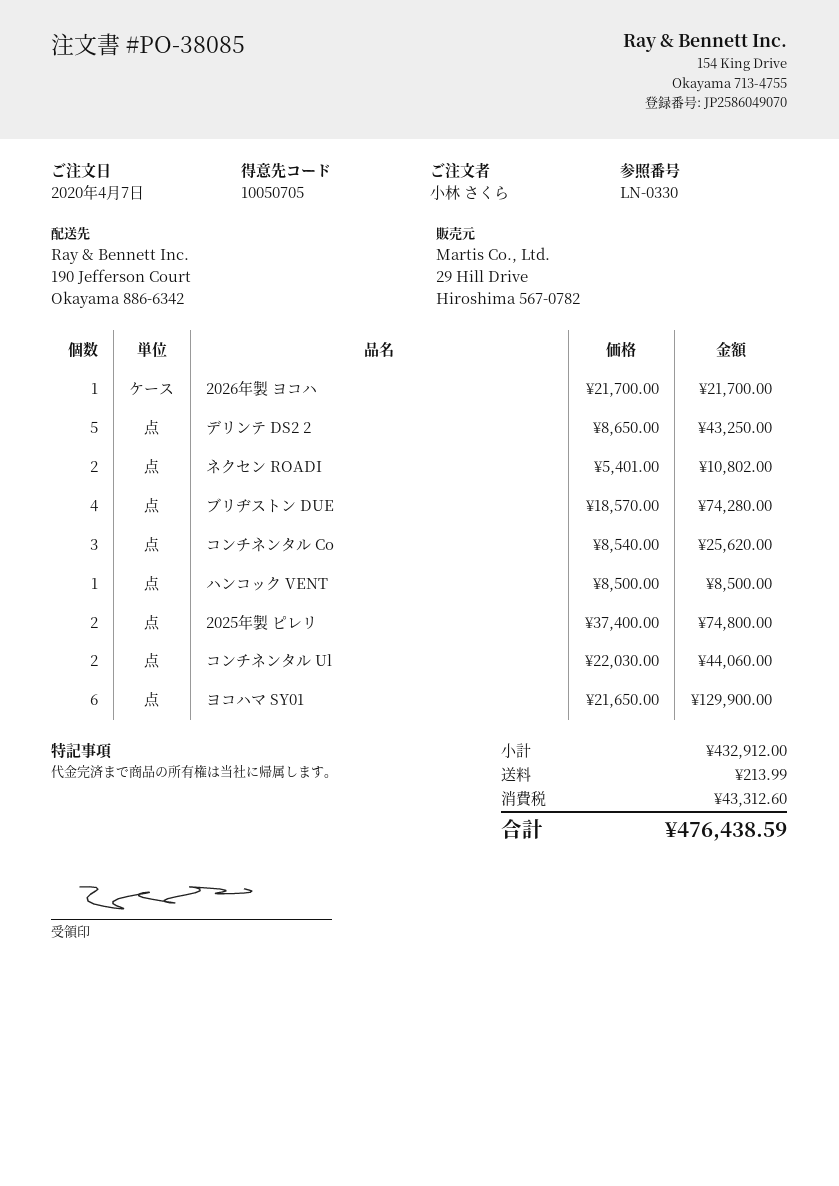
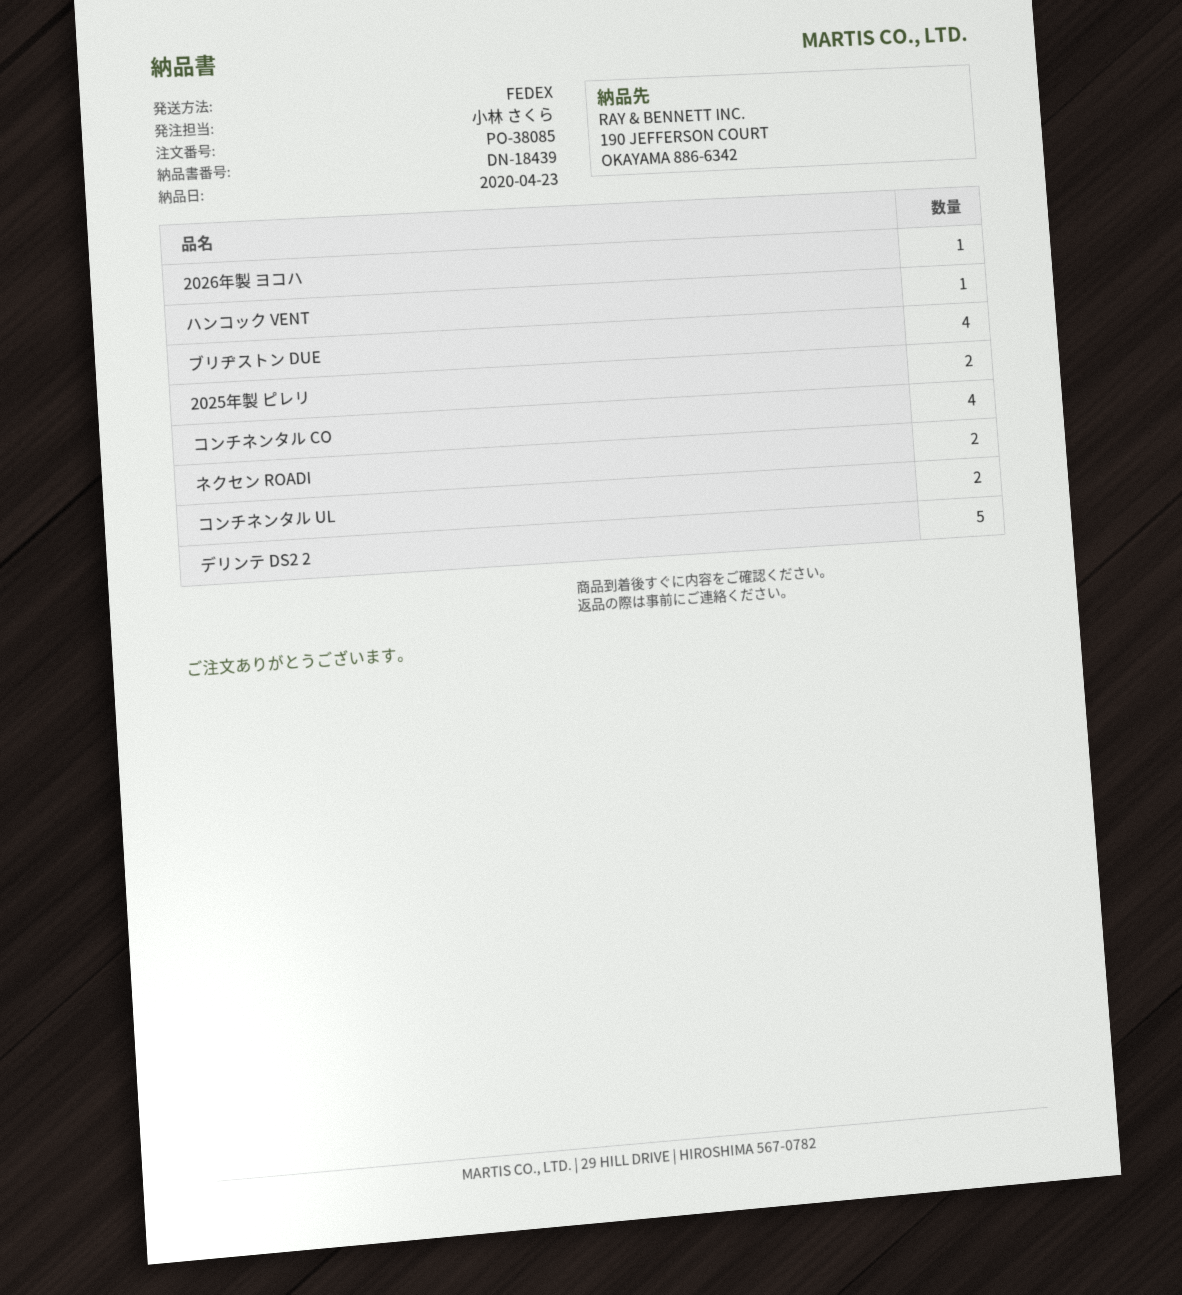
コンチネンタル Co: 3 -> 4
ヨコハマ SY01: 6 -> none

